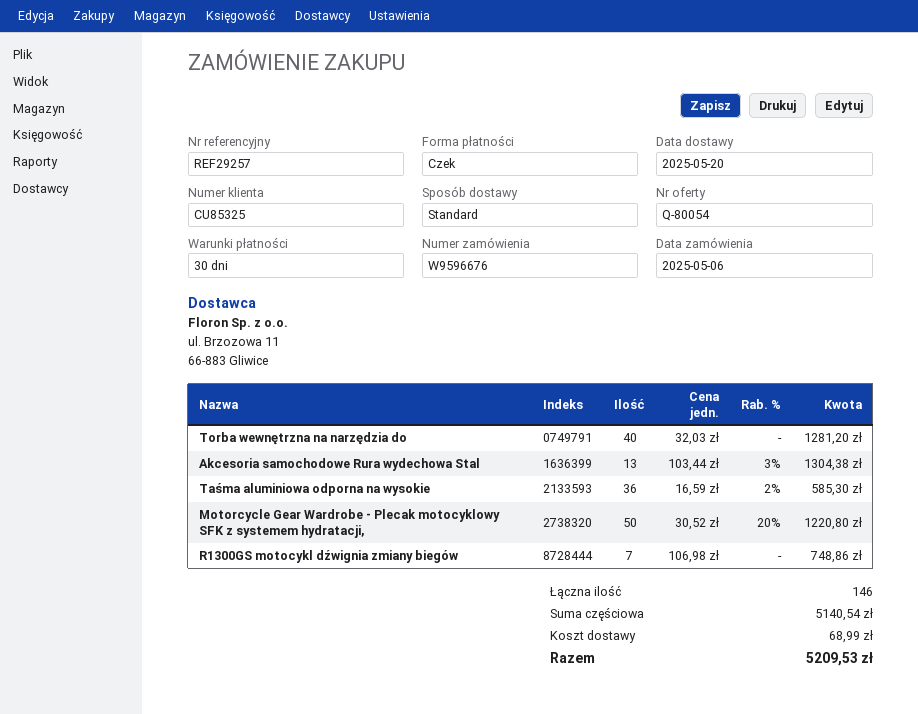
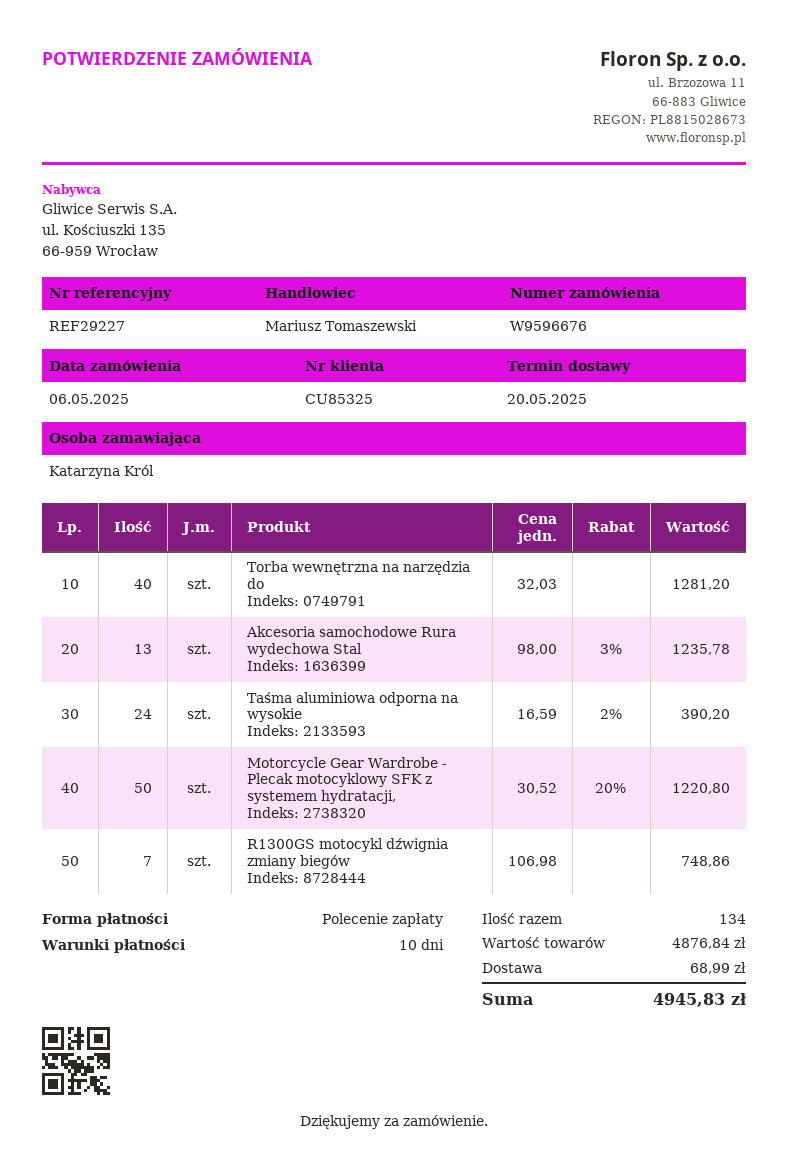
payment terms: 30 days -> 10 days
reference: REF29257 -> REF29227
payment method: cheque -> direct debit
Akcesoria samochodowe Rura wydechowa Stal: 13 x 103.44 - 3% = 1304.38 -> 13 x 98.00 - 3% = 1235.78
Taśma aluminiowa odporna na wysokie: 36 x 16.59 - 2% = 585.30 -> 24 x 16.59 - 2% = 390.20
total quantity: 146 -> 134
subtotal: 5140.54 -> 4876.84
total: 5209.53 -> 4945.83

